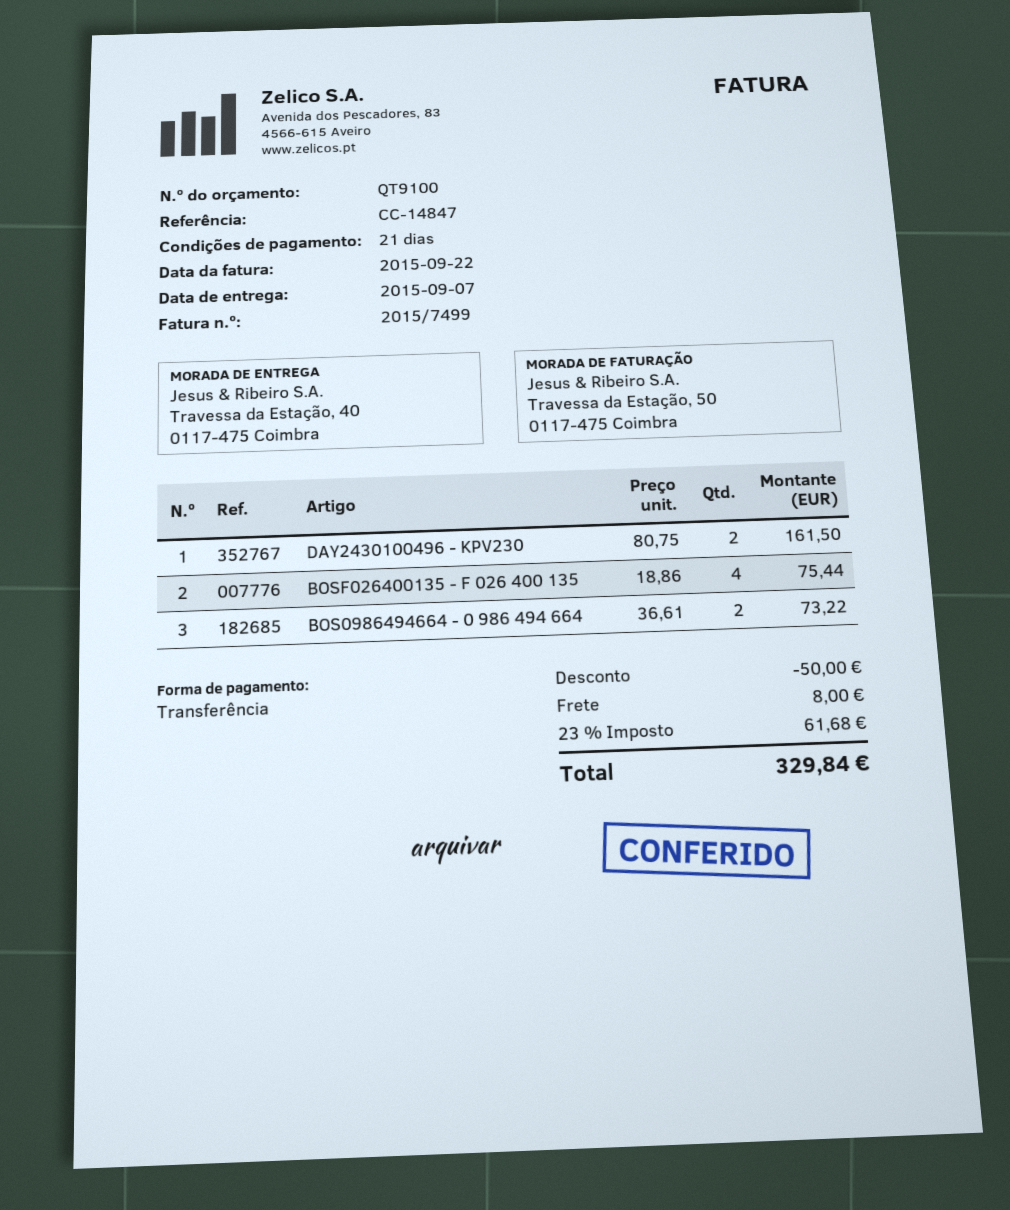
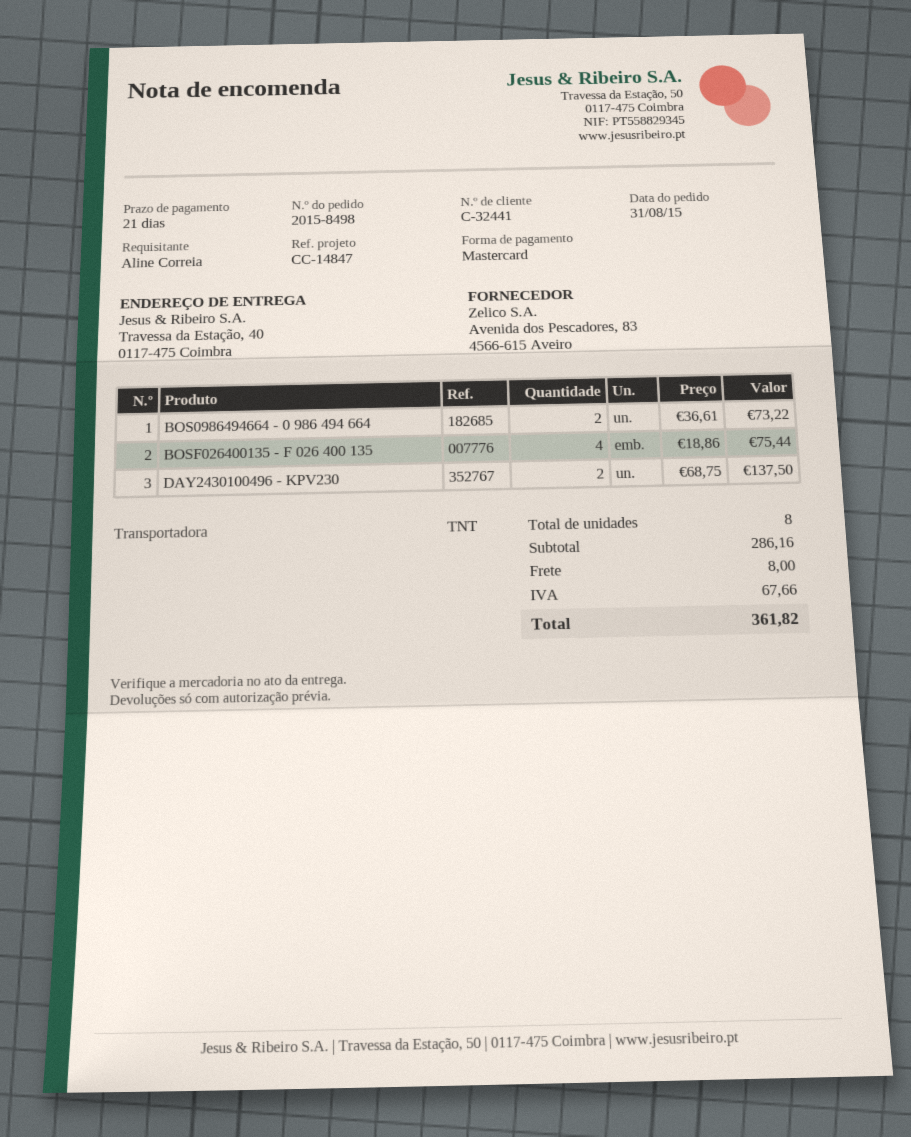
payment method: bank transfer -> Mastercard
DAY2430100496 - KPV230: 2 x 80.75 = 161.50 -> 2 x 68.75 = 137.50
discount: 50.00 -> none
tax: 61.68 -> 67.66
total: 329.84 -> 361.82

